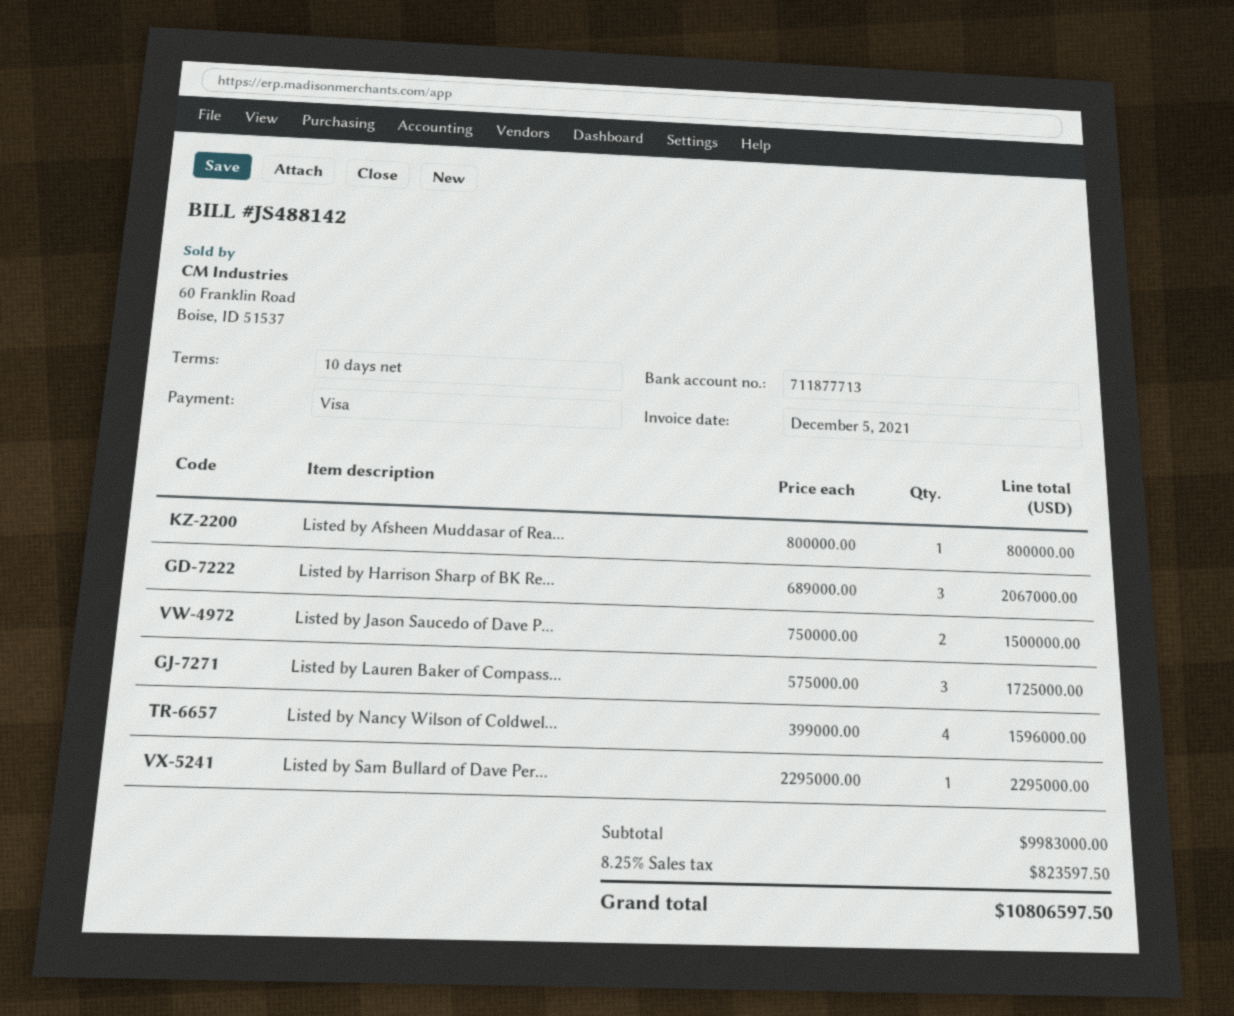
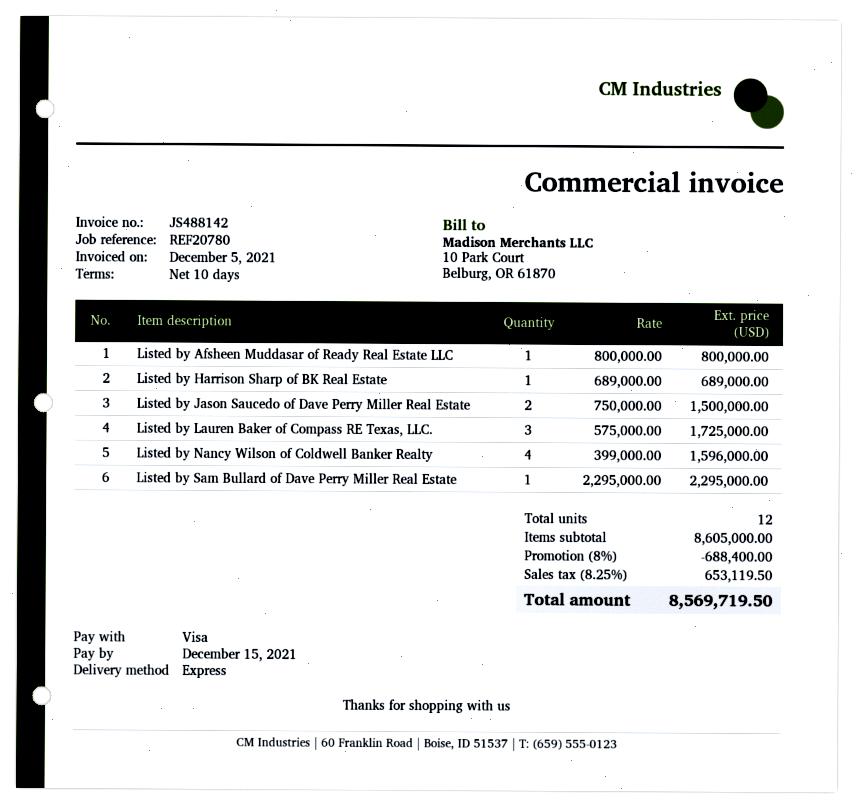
Listed by Harrison Sharp of BK Re...: 3 x 689000.00 = 2067000.00 -> 1 x 689000.00 = 689000.00
subtotal: 9983000.00 -> 8605000.00
discount: none -> 8% = 688400.00
tax: 8.25% = 823597.50 -> 8.25% = 653119.50
total: 10806597.50 -> 8569719.50

